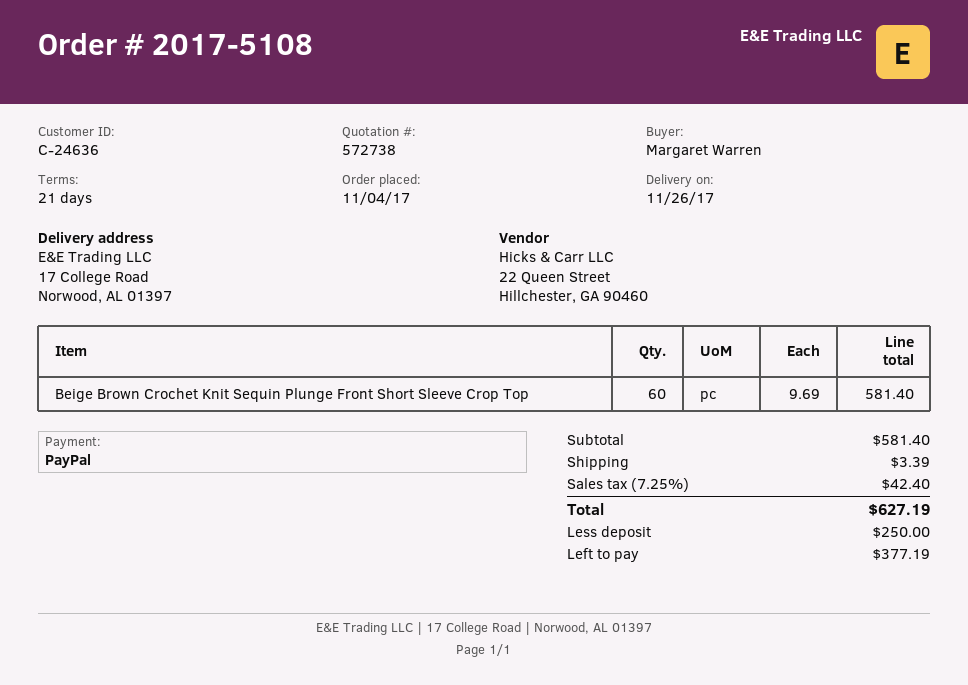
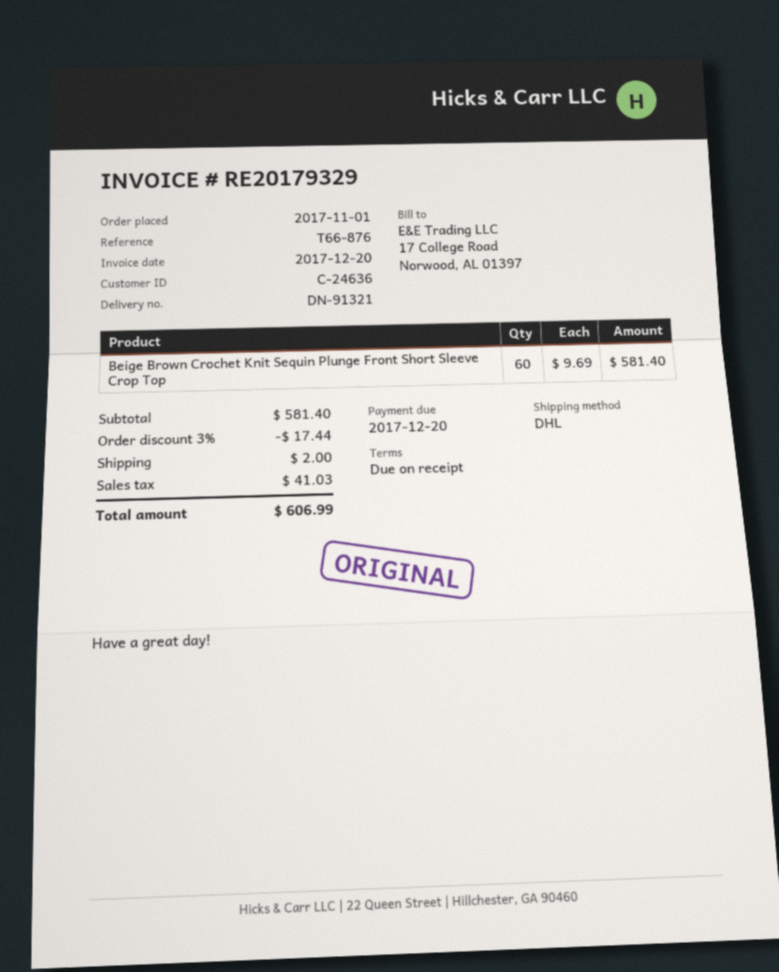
order date: 2017-11-04 -> 2017-11-01
payment terms: 21 days -> on receipt
discount: none -> 3% = 17.44
shipping: 3.39 -> 2.00
tax: 42.40 -> 41.03
total: 627.19 -> 606.99

